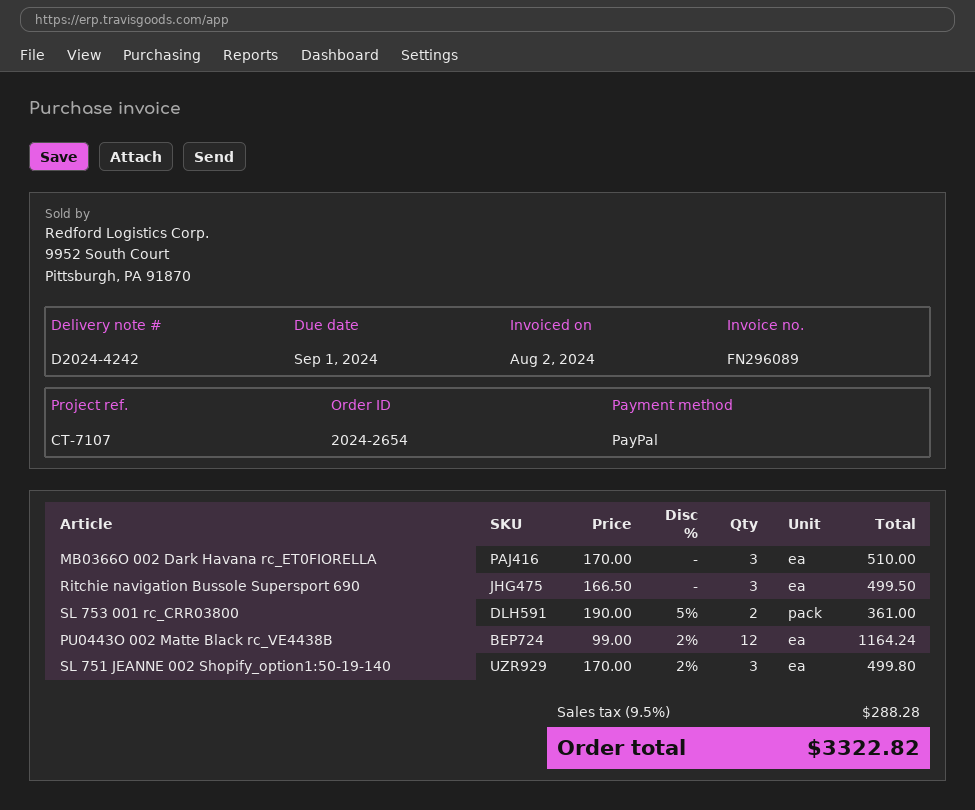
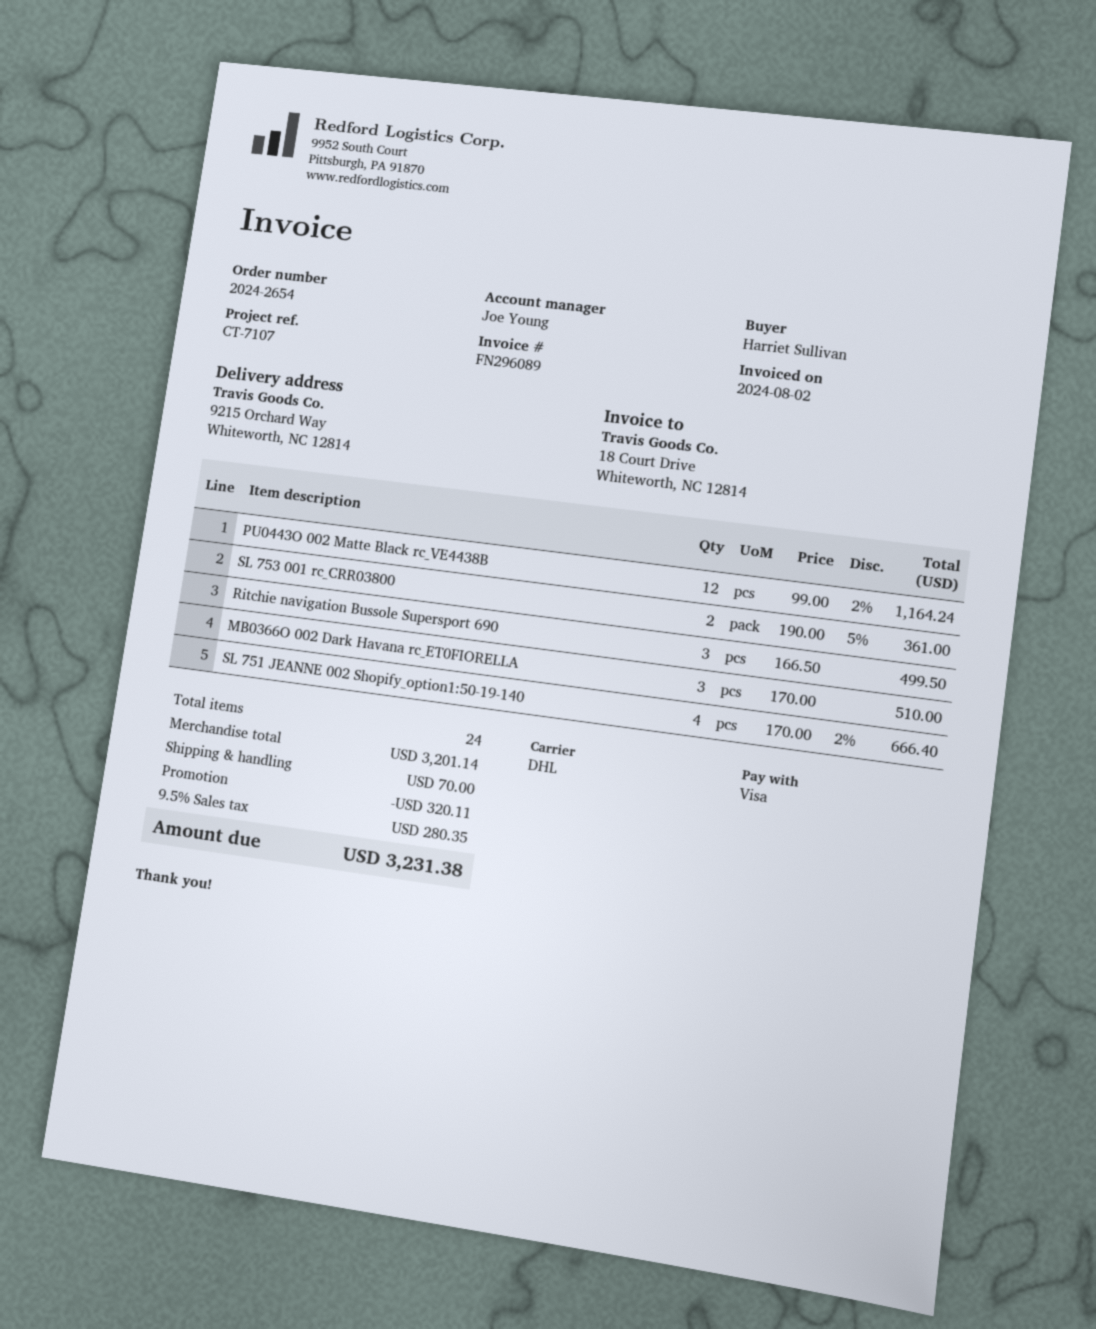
payment method: PayPal -> Visa
SL 751 JEANNE 002 Shopify_option1:50-19-140: 3 x 170.00 - 2% = 499.80 -> 4 x 170.00 - 2% = 666.40
discount: none -> 320.11
shipping: none -> 70.00
tax: 9.5% = 288.28 -> 9.5% = 280.35
total: 3322.82 -> 3231.38

